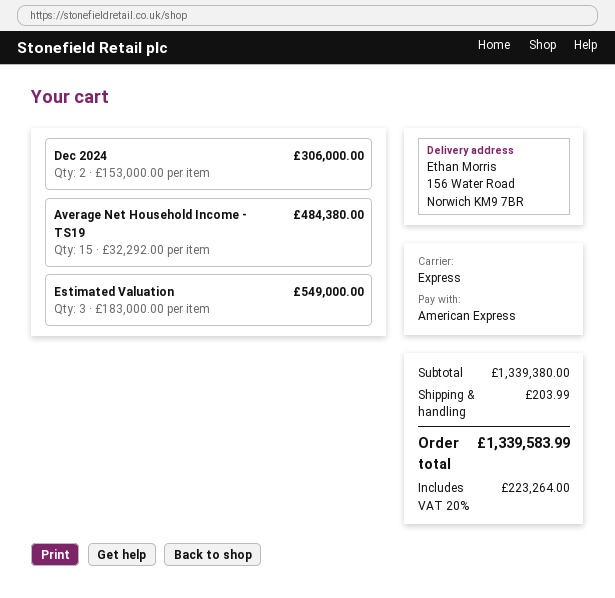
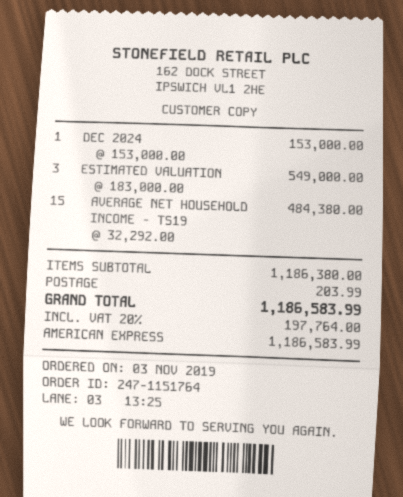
Dec 2024: 2 x 153000.00 = 306000.00 -> 1 x 153000.00 = 153000.00
subtotal: 1339380.00 -> 1186380.00
tax: 20% = 223264.00 -> 20% = 197764.00
total: 1339583.99 -> 1186583.99

